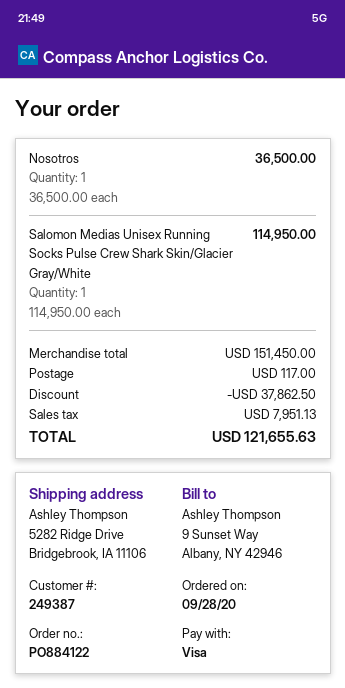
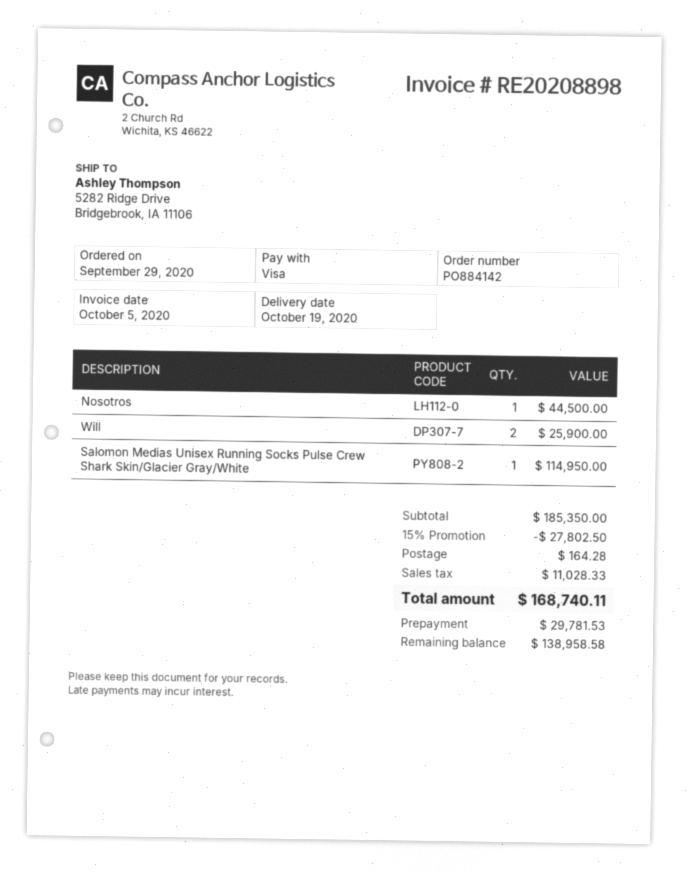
order number: PO884122 -> PO884142
order date: 2020-09-28 -> 2020-09-29
Nosotros: 1 for 36500.00 -> 1 for 44500.00
Will: none -> 2 for 25900.00
subtotal: 151450.00 -> 185350.00
discount: 37862.50 -> 27802.50
shipping: 117.00 -> 164.28
tax: 7951.13 -> 11028.33
total: 121655.63 -> 168740.11

